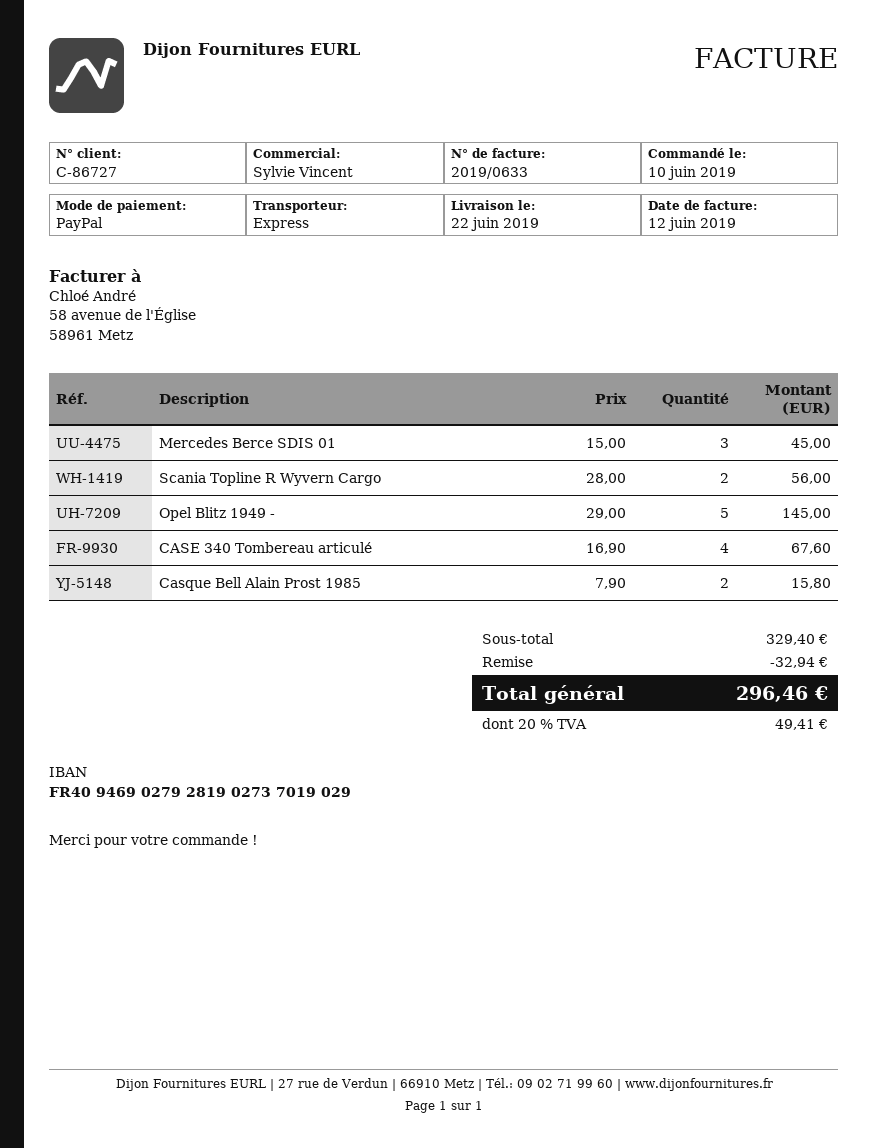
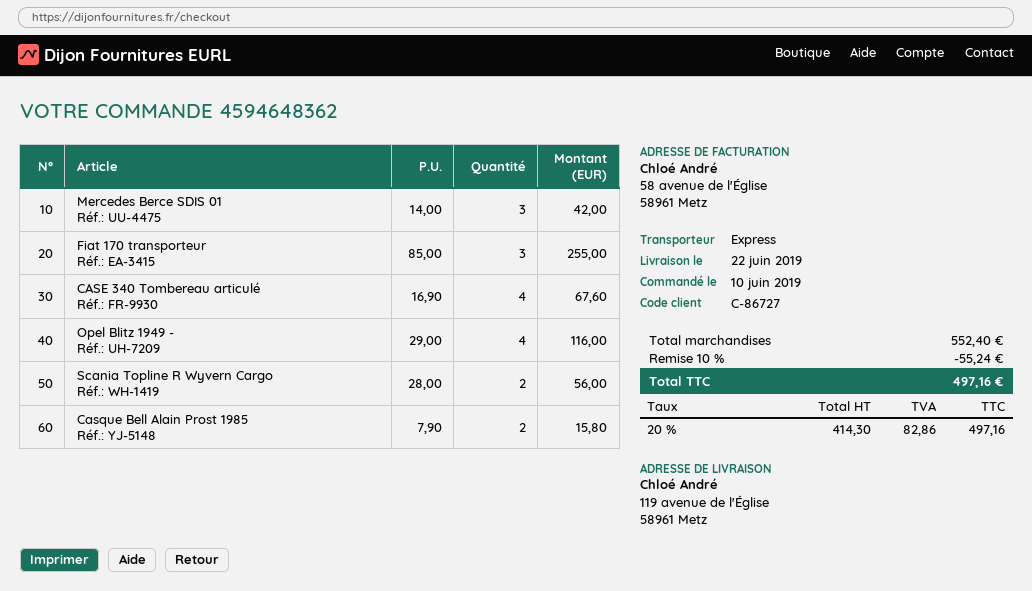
Mercedes Berce SDIS 01: 3 x 15.00 = 45.00 -> 3 x 14.00 = 42.00
Opel Blitz 1949 -: 5 x 29.00 = 145.00 -> 4 x 29.00 = 116.00
Fiat 170 transporteur: none -> 3 x 85.00 = 255.00
subtotal: 329.40 -> 552.40
discount: 32.94 -> 55.24
tax: 20% = 49.41 -> 20% = 82.86
total: 296.46 -> 497.16

